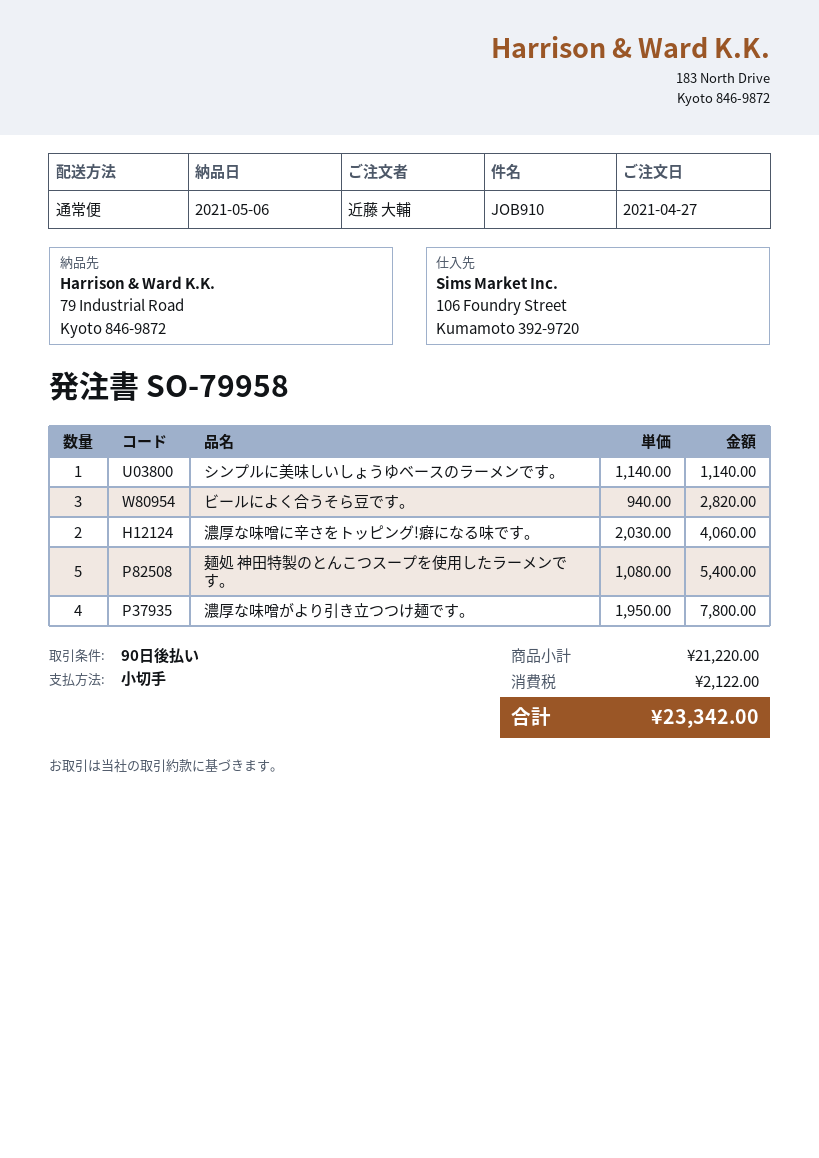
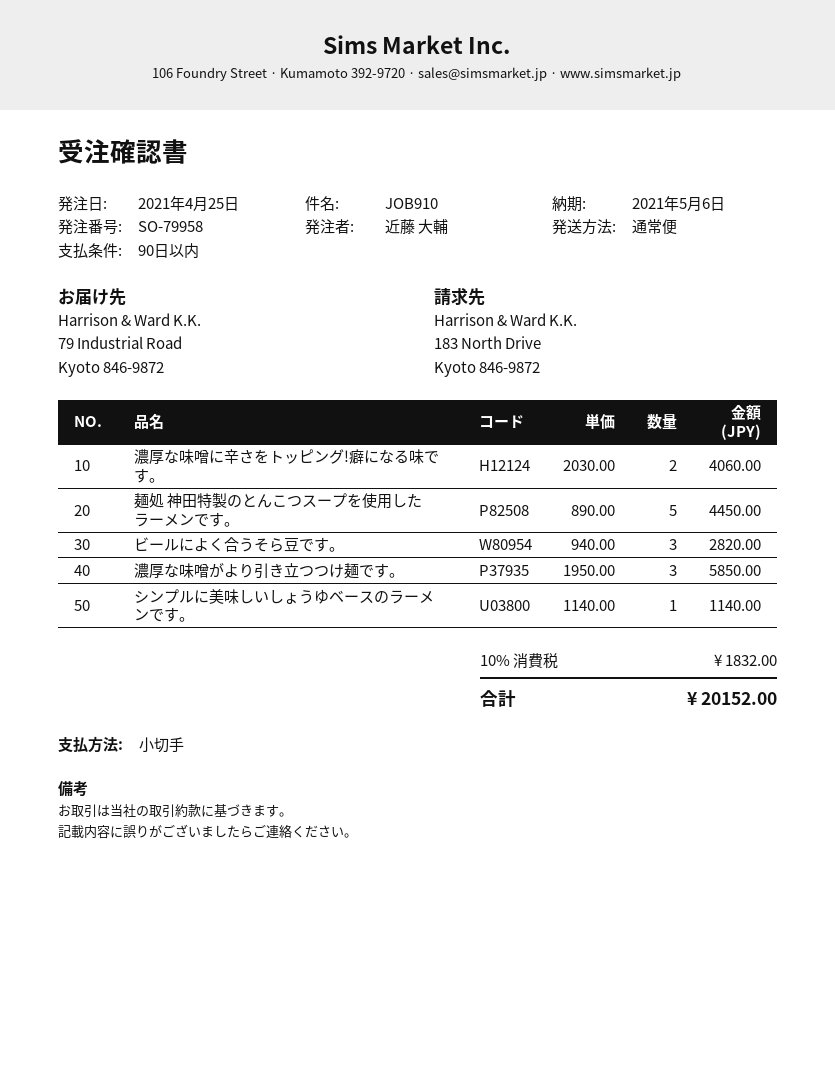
order date: 2021-04-27 -> 2021-04-25
麺処 神田特製のとんこつスープを使用したラーメンです。: 5 x 1080.00 = 5400.00 -> 5 x 890.00 = 4450.00
濃厚な味噌がより引き立つつけ麺です。: 4 x 1950.00 = 7800.00 -> 3 x 1950.00 = 5850.00
tax: 2122.00 -> 1832.00
total: 23342.00 -> 20152.00

